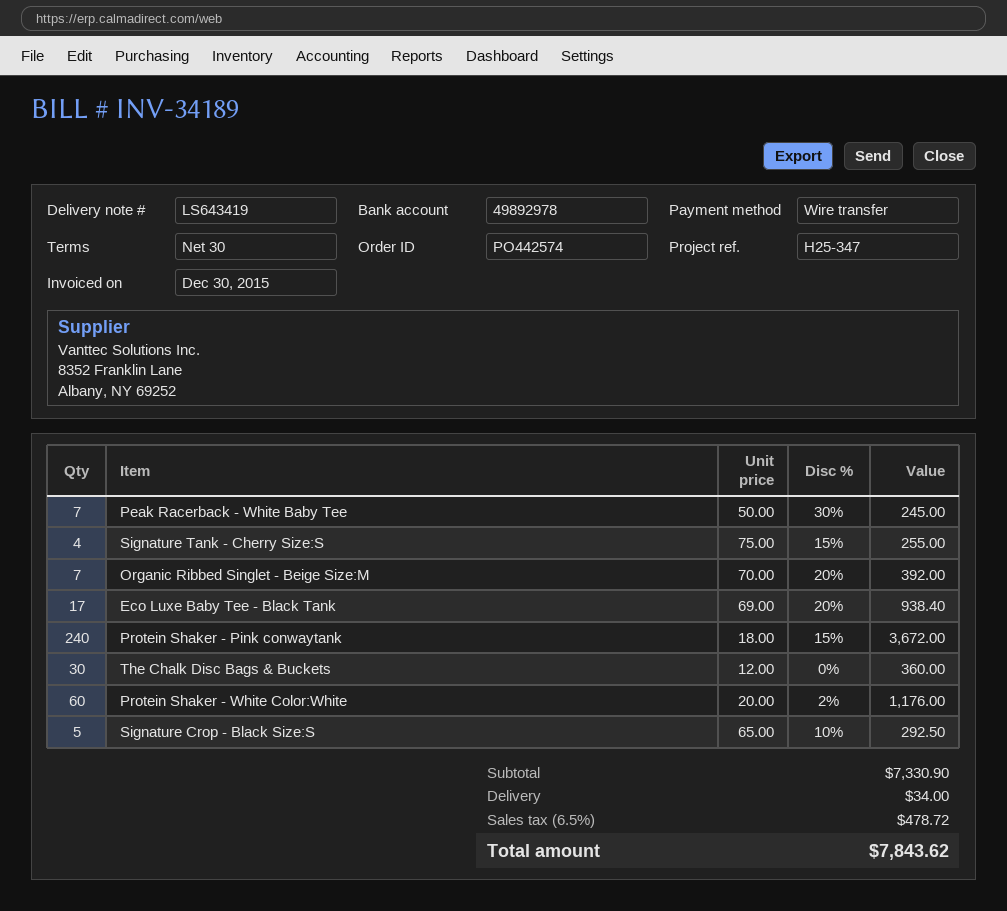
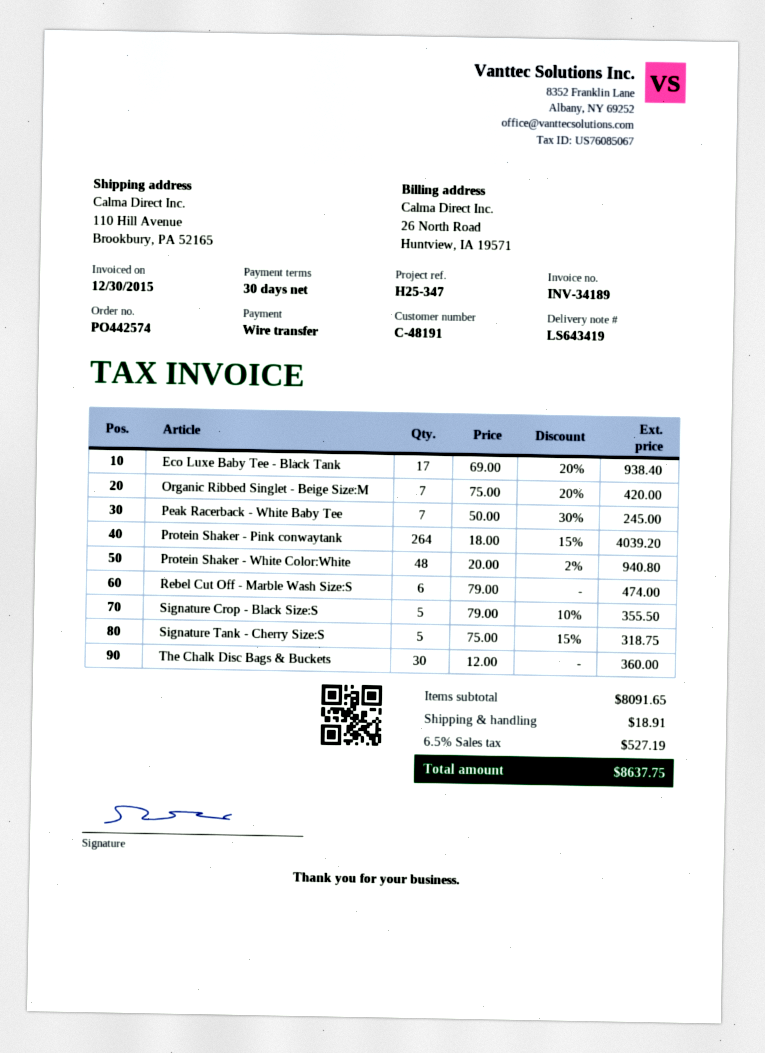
Signature Tank - Cherry Size:S: 4 x 75.00 - 15% = 255.00 -> 5 x 75.00 - 15% = 318.75
Organic Ribbed Singlet - Beige Size:M: 7 x 70.00 - 20% = 392.00 -> 7 x 75.00 - 20% = 420.00
Protein Shaker - Pink conwaytank: 240 x 18.00 - 15% = 3672.00 -> 264 x 18.00 - 15% = 4039.20
Protein Shaker - White Color:White: 60 x 20.00 - 2% = 1176.00 -> 48 x 20.00 - 2% = 940.80
Signature Crop - Black Size:S: 5 x 65.00 - 10% = 292.50 -> 5 x 79.00 - 10% = 355.50
Rebel Cut Off - Marble Wash Size:S: none -> 6 x 79.00 = 474.00
subtotal: 7330.90 -> 8091.65
shipping: 34.00 -> 18.91
tax: 6.5% = 478.72 -> 6.5% = 527.19
total: 7843.62 -> 8637.75

